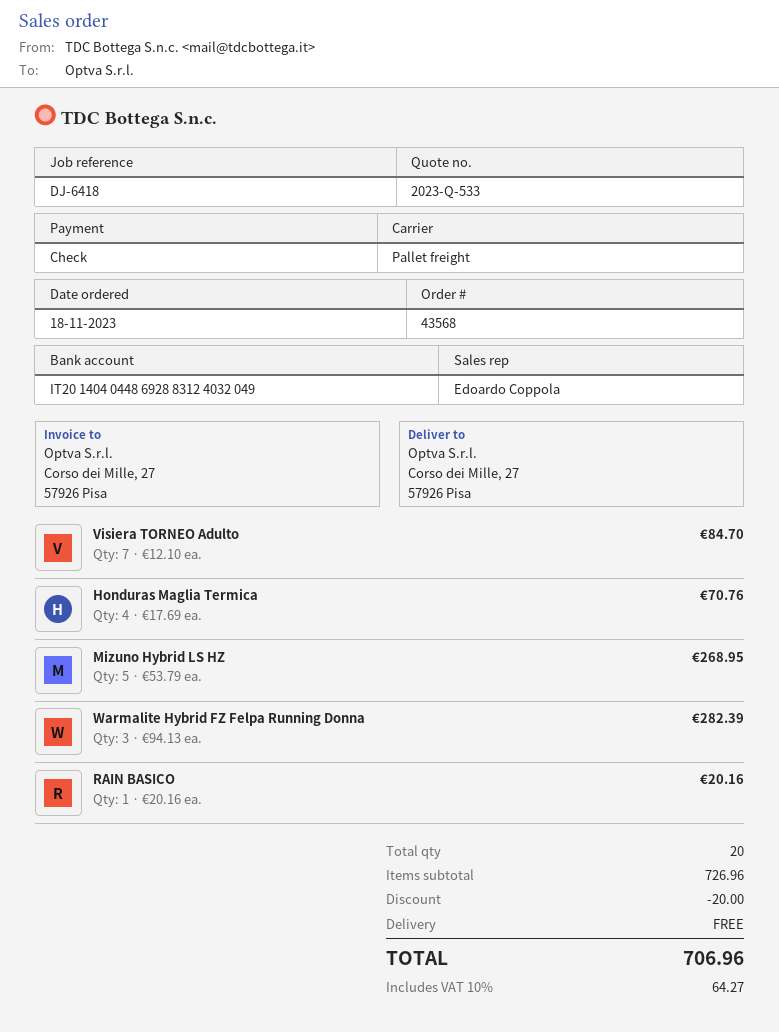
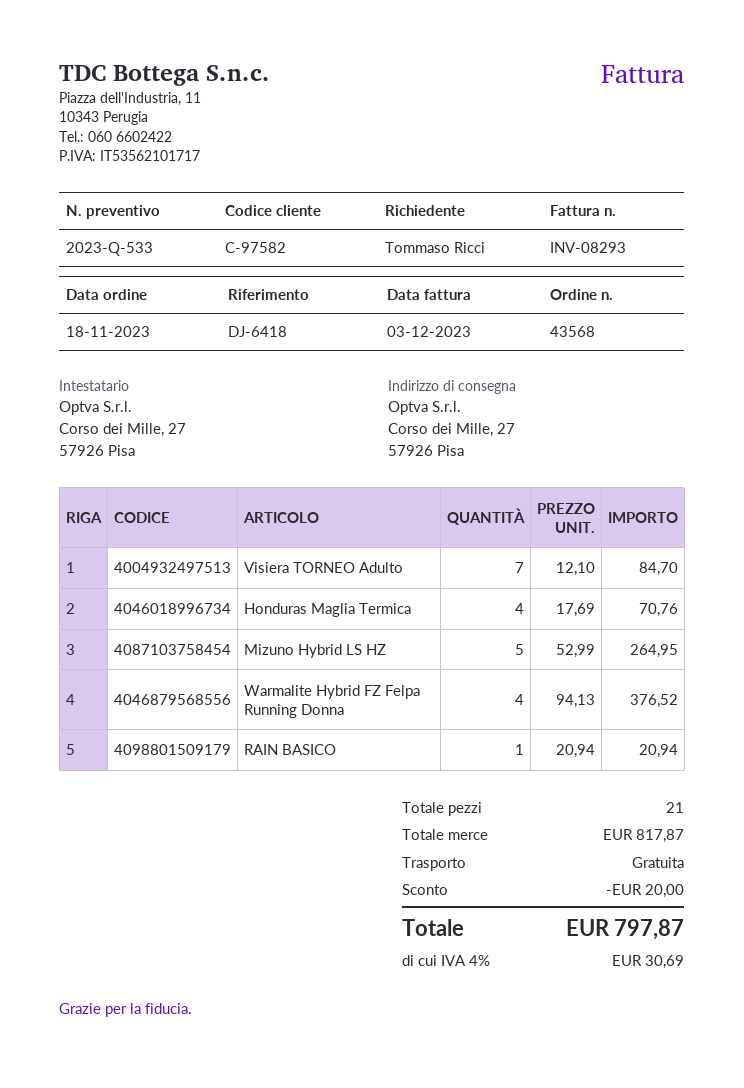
Mizuno Hybrid LS HZ: 5 x 53.79 = 268.95 -> 5 x 52.99 = 264.95
Warmalite Hybrid FZ Felpa Running Donna: 3 x 94.13 = 282.39 -> 4 x 94.13 = 376.52
RAIN BASICO: 1 x 20.16 = 20.16 -> 1 x 20.94 = 20.94
total quantity: 20 -> 21
subtotal: 726.96 -> 817.87
tax: 10% = 64.27 -> 4% = 30.69
total: 706.96 -> 797.87

